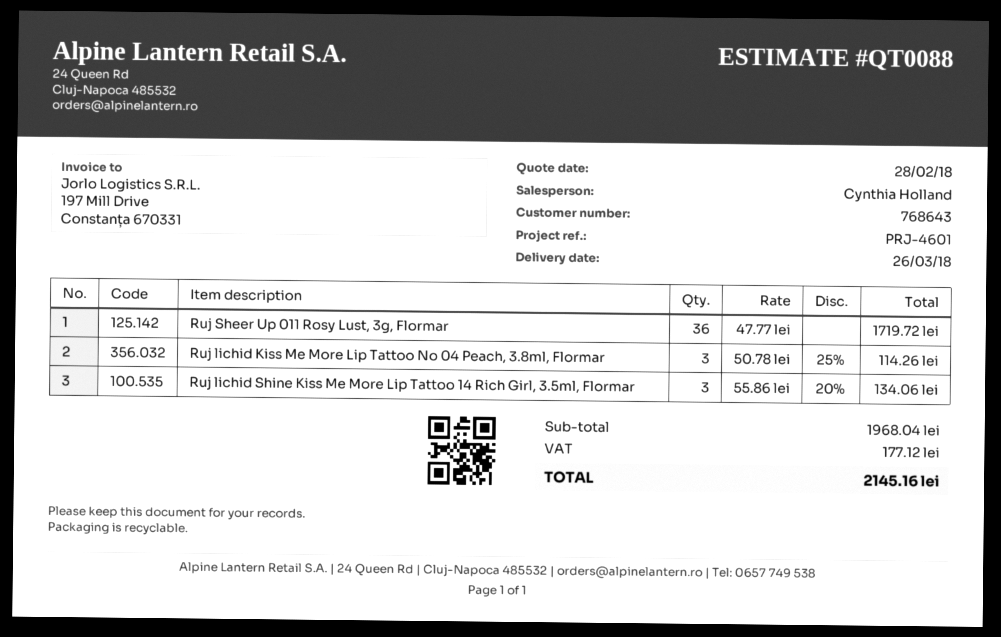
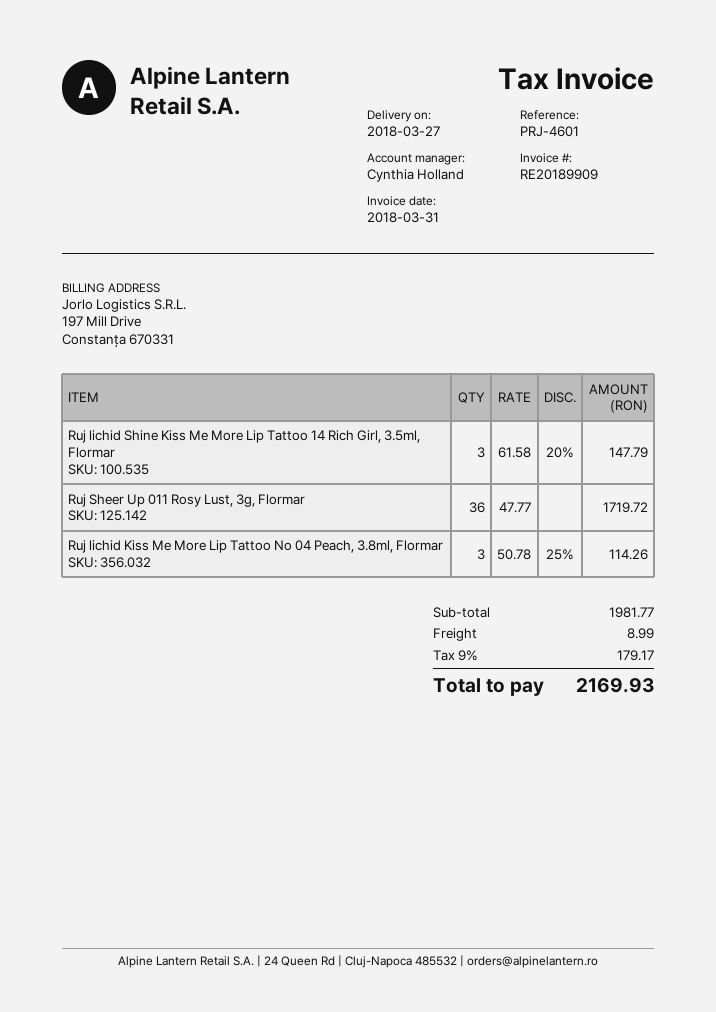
delivery date: 2018-03-26 -> 2018-03-27
Ruj lichid Shine Kiss Me More Lip Tattoo 14 Rich Girl, 3.5ml, Flormar: 3 x 55.86 - 20% = 134.06 -> 3 x 61.58 - 20% = 147.79
subtotal: 1968.04 -> 1981.77
shipping: none -> 8.99
tax: 177.12 -> 179.17
total: 2145.16 -> 2169.93

